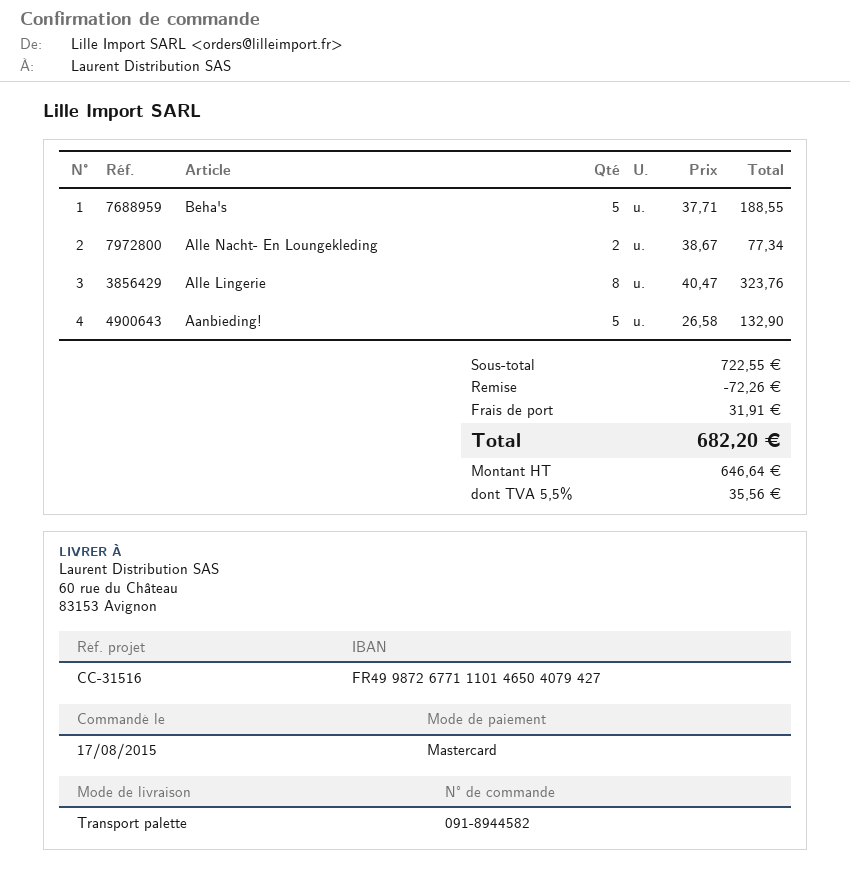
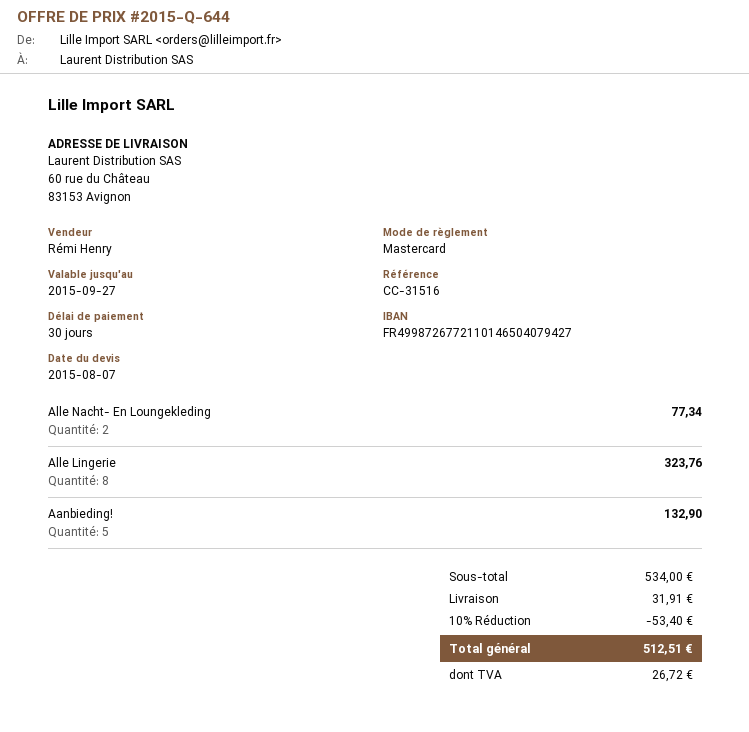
bank account: FR4998726771110146504079427 -> FR4998726772110146504079427
Beha's: 5 for 188.55 -> none
subtotal: 722.55 -> 534.00
discount: 72.26 -> 53.40
tax: 35.56 -> 26.72
total: 682.20 -> 512.51

